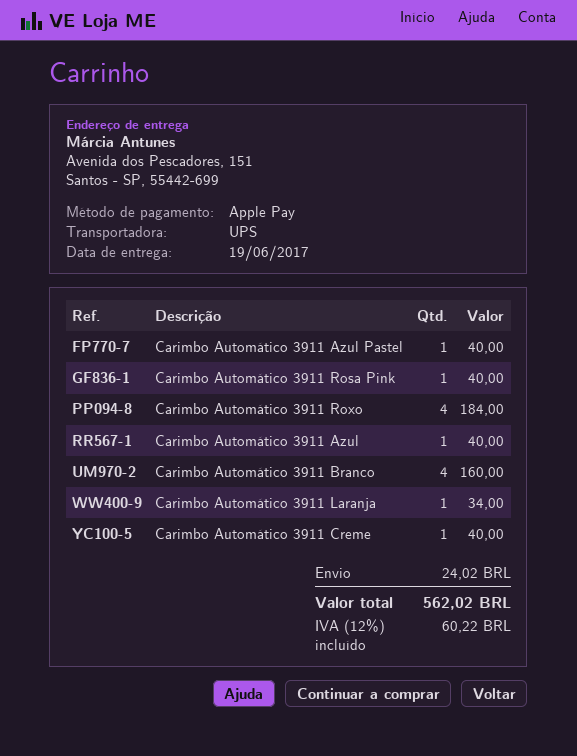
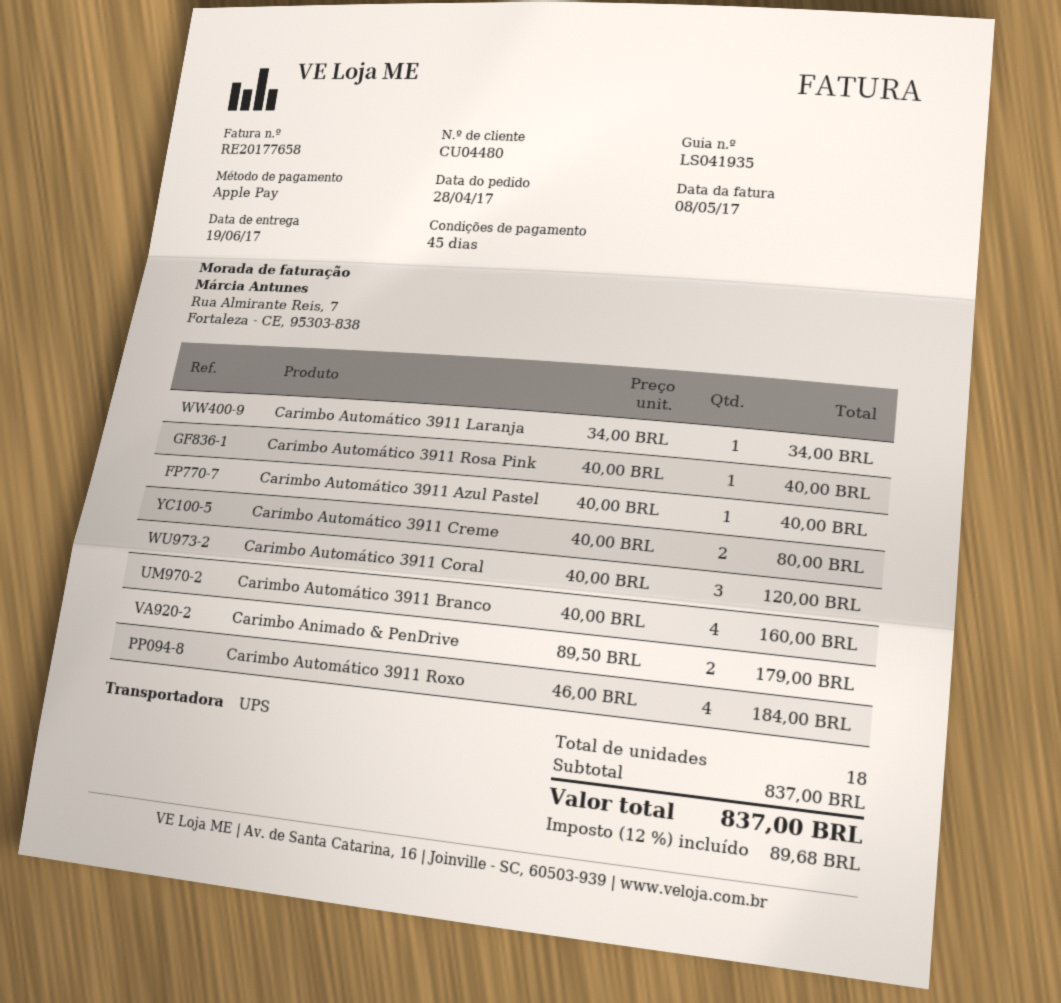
Carimbo Automático 3911 Azul: 1 for 40.00 -> none
Carimbo Automático 3911 Creme: 1 for 40.00 -> 2 for 80.00
Carimbo Automático 3911 Coral: none -> 3 for 120.00
Carimbo Animado & PenDrive: none -> 2 for 179.00
shipping: 24.02 -> none
tax: 12% = 60.22 -> 12% = 89.68
total: 562.02 -> 837.00

